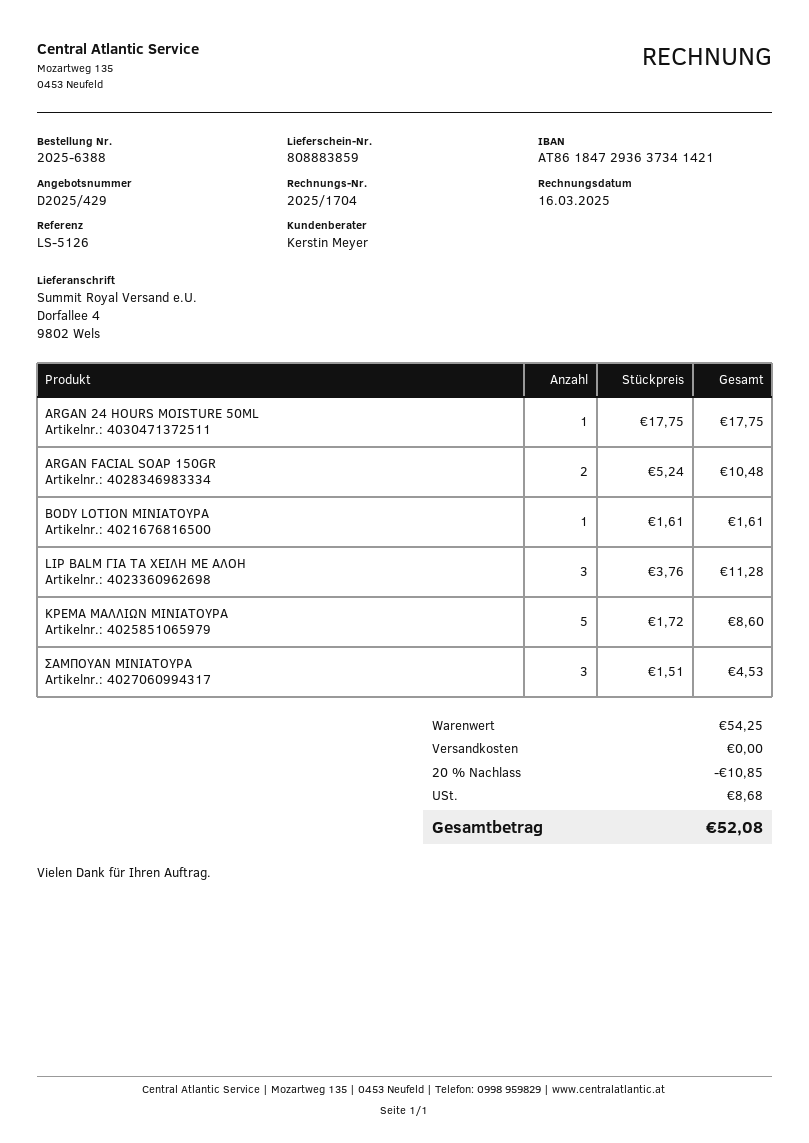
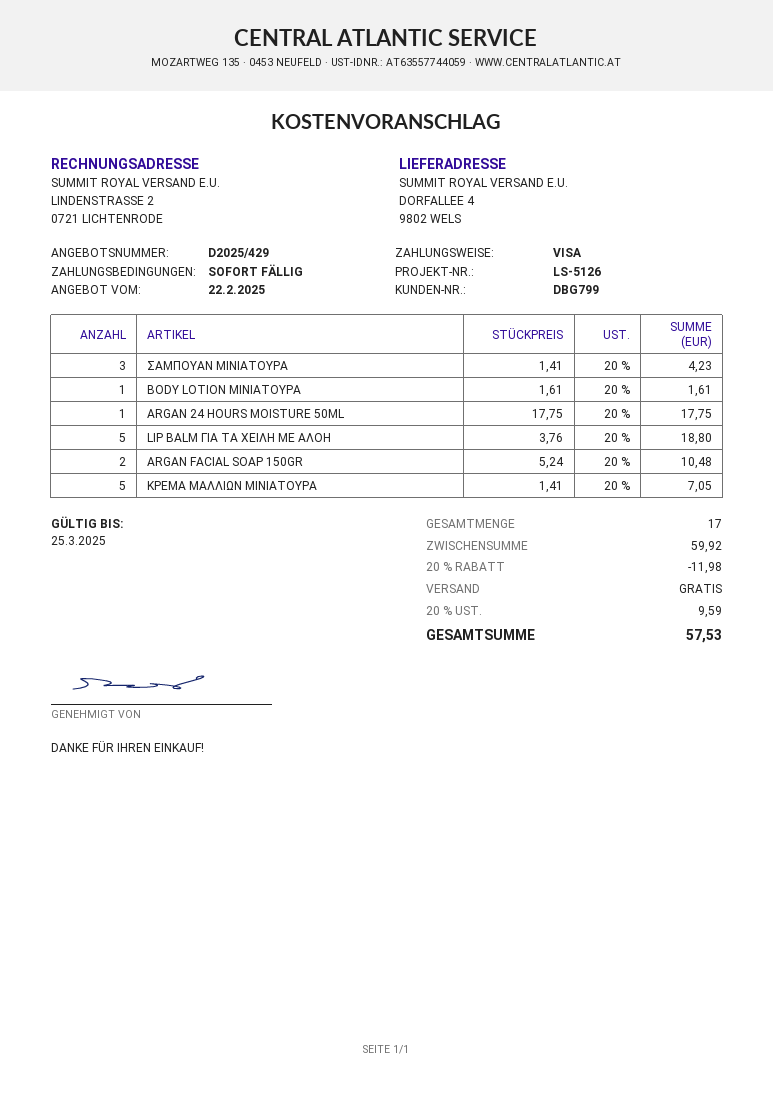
LIP BALM ΓΙΑ ΤΑ ΧΕΙΛΗ ΜΕ ΑΛΟΗ: 3 x 3.76 = 11.28 -> 5 x 3.76 = 18.80
ΚΡΕΜΑ ΜΑΛΛΙΩΝ ΜΙΝΙΑΤΟΥΡΑ: 5 x 1.72 = 8.60 -> 5 x 1.41 = 7.05
ΣΑΜΠΟΥΑΝ ΜΙΝΙΑΤΟΥΡΑ: 3 x 1.51 = 4.53 -> 3 x 1.41 = 4.23
subtotal: 54.25 -> 59.92
discount: 20% = 10.85 -> 20% = 11.98
tax: 8.68 -> 9.59
total: 52.08 -> 57.53

